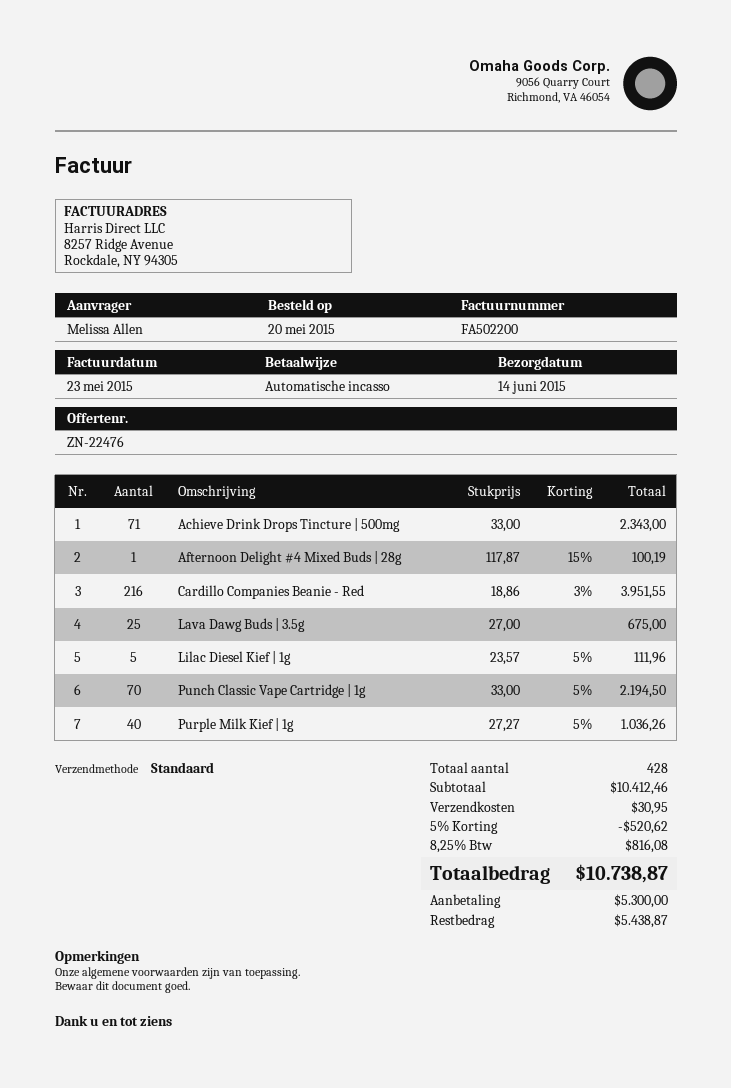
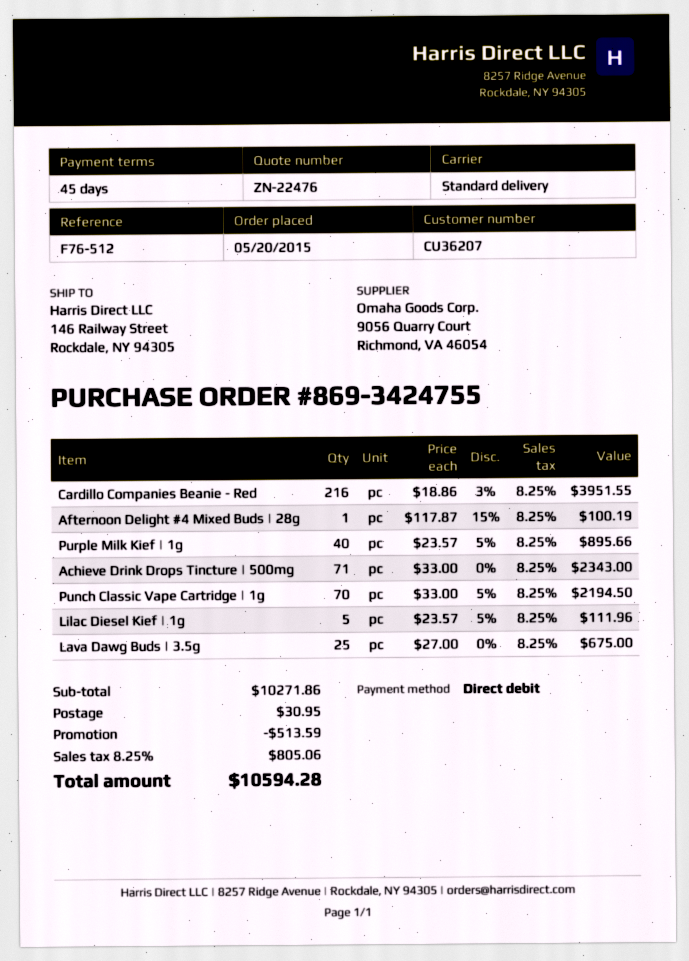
Purple Milk Kief | 1g: 40 x 27.27 - 5% = 1036.26 -> 40 x 23.57 - 5% = 895.66
subtotal: 10412.46 -> 10271.86
discount: 520.62 -> 513.59
tax: 8.25% = 816.08 -> 8.25% = 805.06
total: 10738.87 -> 10594.28

